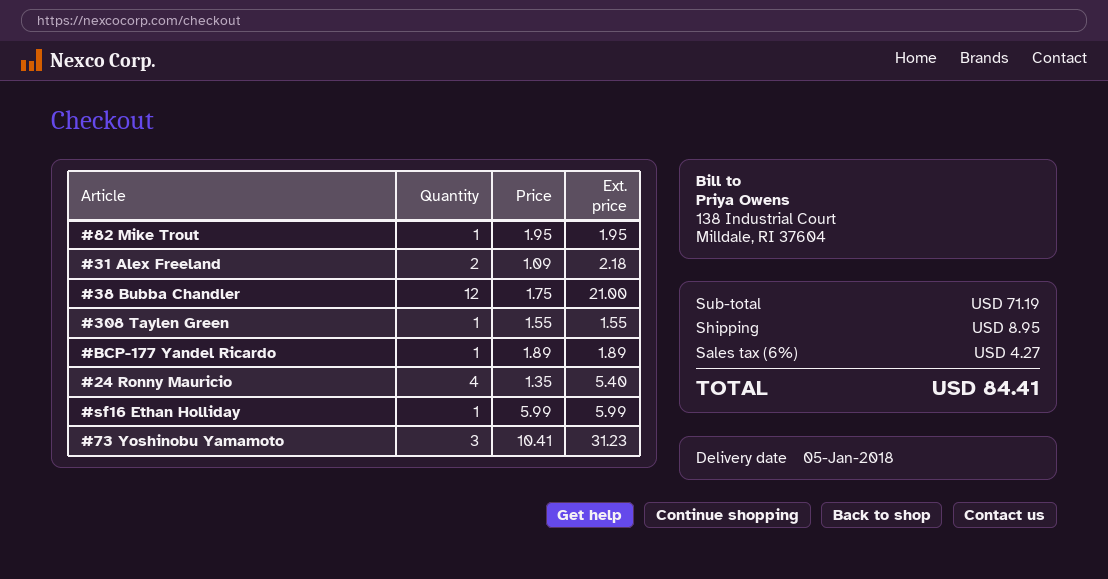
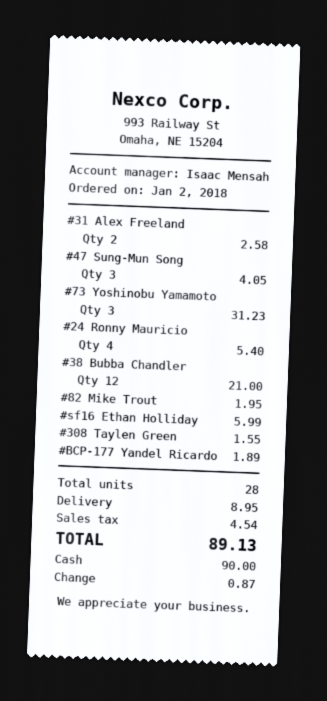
#31 Alex Freeland: 2 for 2.18 -> 2 for 2.58
#47 Sung-Mun Song: none -> 3 for 4.05
tax: 4.27 -> 4.54
total: 84.41 -> 89.13

